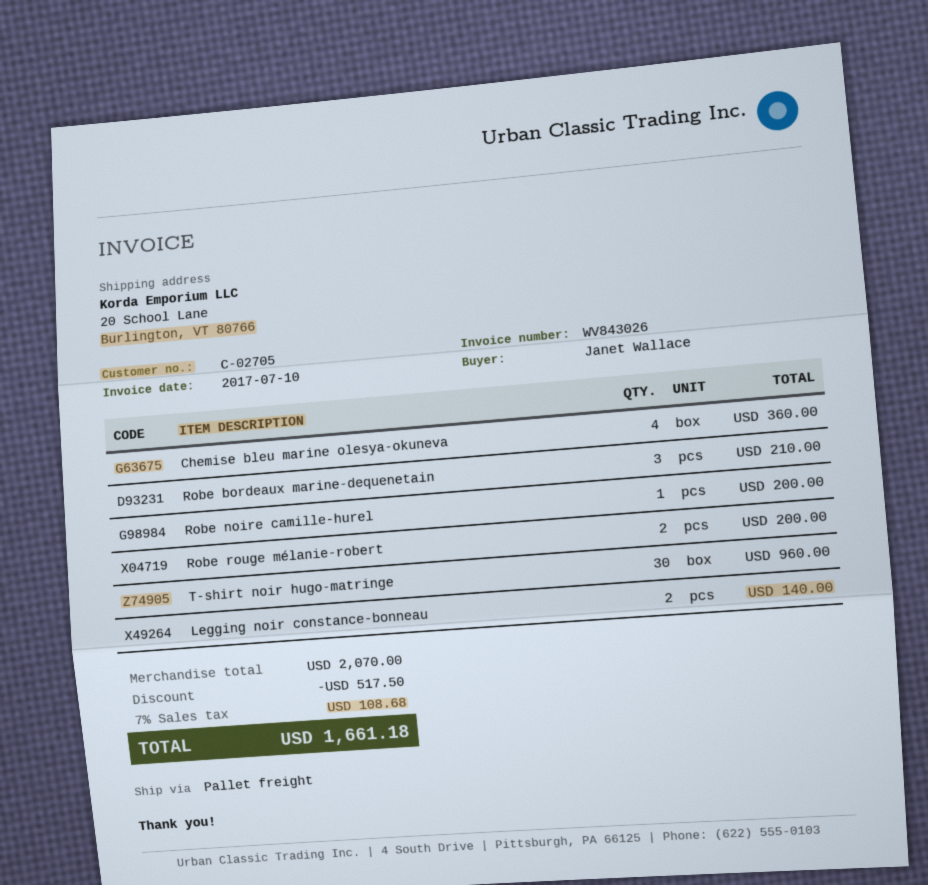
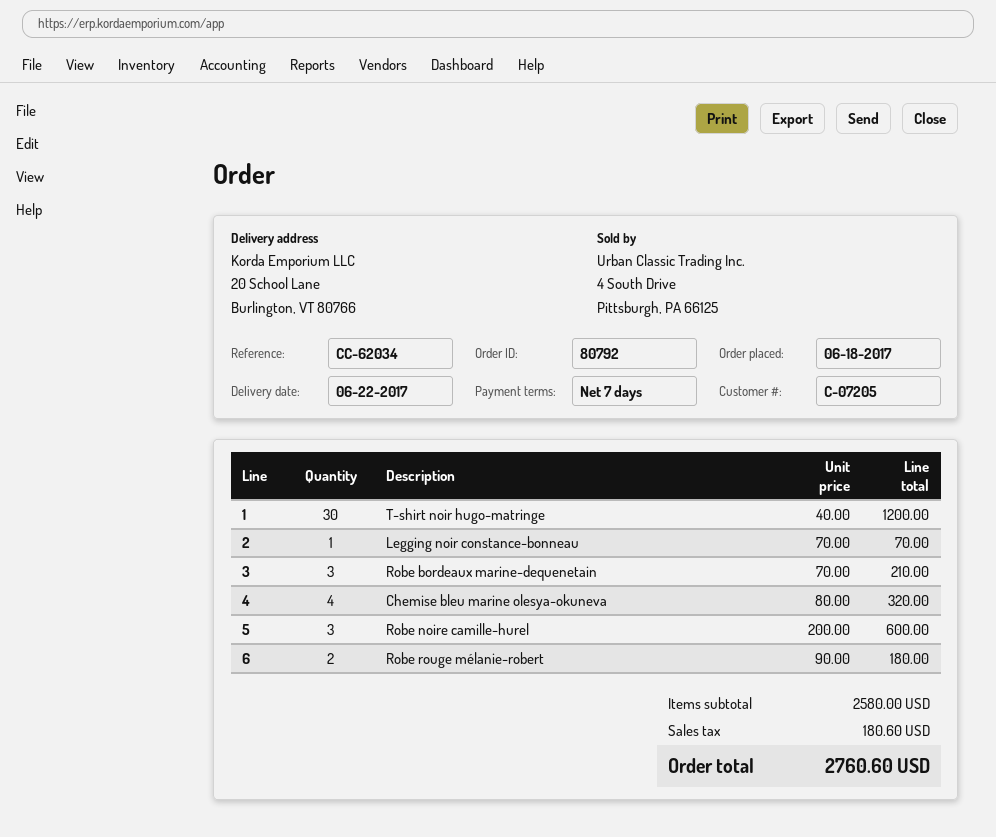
customer number: C-02705 -> C-07205
Chemise bleu marine olesya-okuneva: 4 for 360.00 -> 4 for 320.00
Robe noire camille-hurel: 1 for 200.00 -> 3 for 600.00
Robe rouge mélanie-robert: 2 for 200.00 -> 2 for 180.00
T-shirt noir hugo-matringe: 30 for 960.00 -> 30 for 1200.00
Legging noir constance-bonneau: 2 for 140.00 -> 1 for 70.00
subtotal: 2070.00 -> 2580.00
discount: 517.50 -> none
tax: 108.68 -> 180.60
total: 1661.18 -> 2760.60

